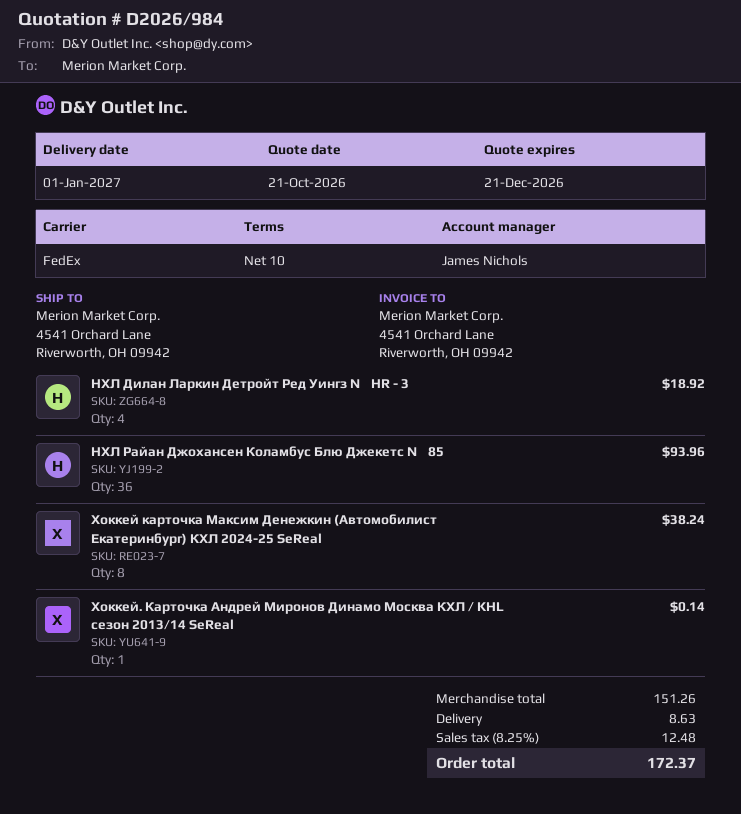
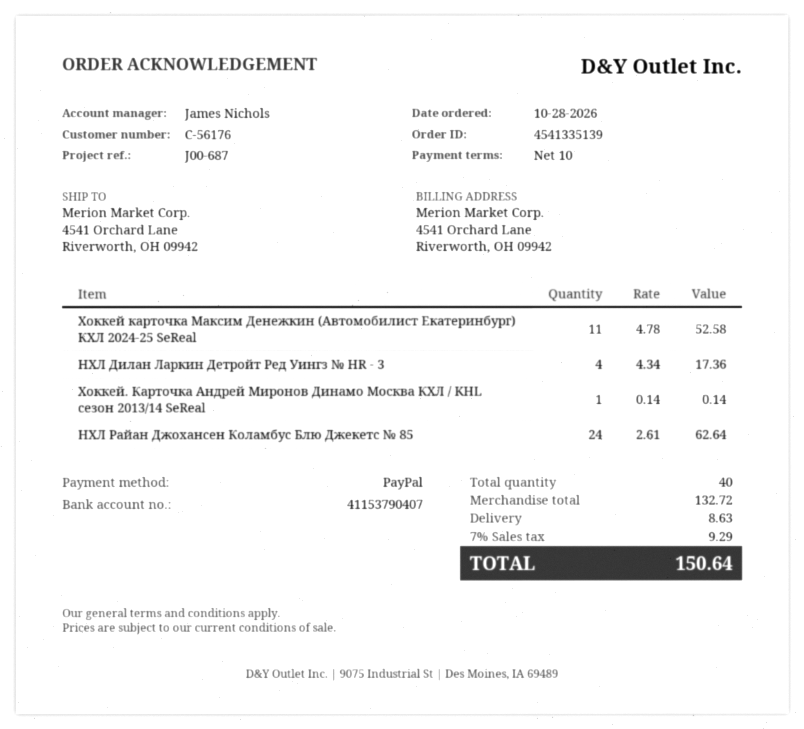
НХЛ Дилан Ларкин Детройт Ред Уингз № HR - 3: 4 for 18.92 -> 4 for 17.36
НХЛ Райан Джохансен Коламбус Блю Джекетс № 85: 36 for 93.96 -> 24 for 62.64
Хоккей карточка Максим Денежкин (Автомобилист Екатеринбург) КХЛ 2024-25 SeReal: 8 for 38.24 -> 11 for 52.58
subtotal: 151.26 -> 132.72
tax: 8.25% = 12.48 -> 7% = 9.29
total: 172.37 -> 150.64

